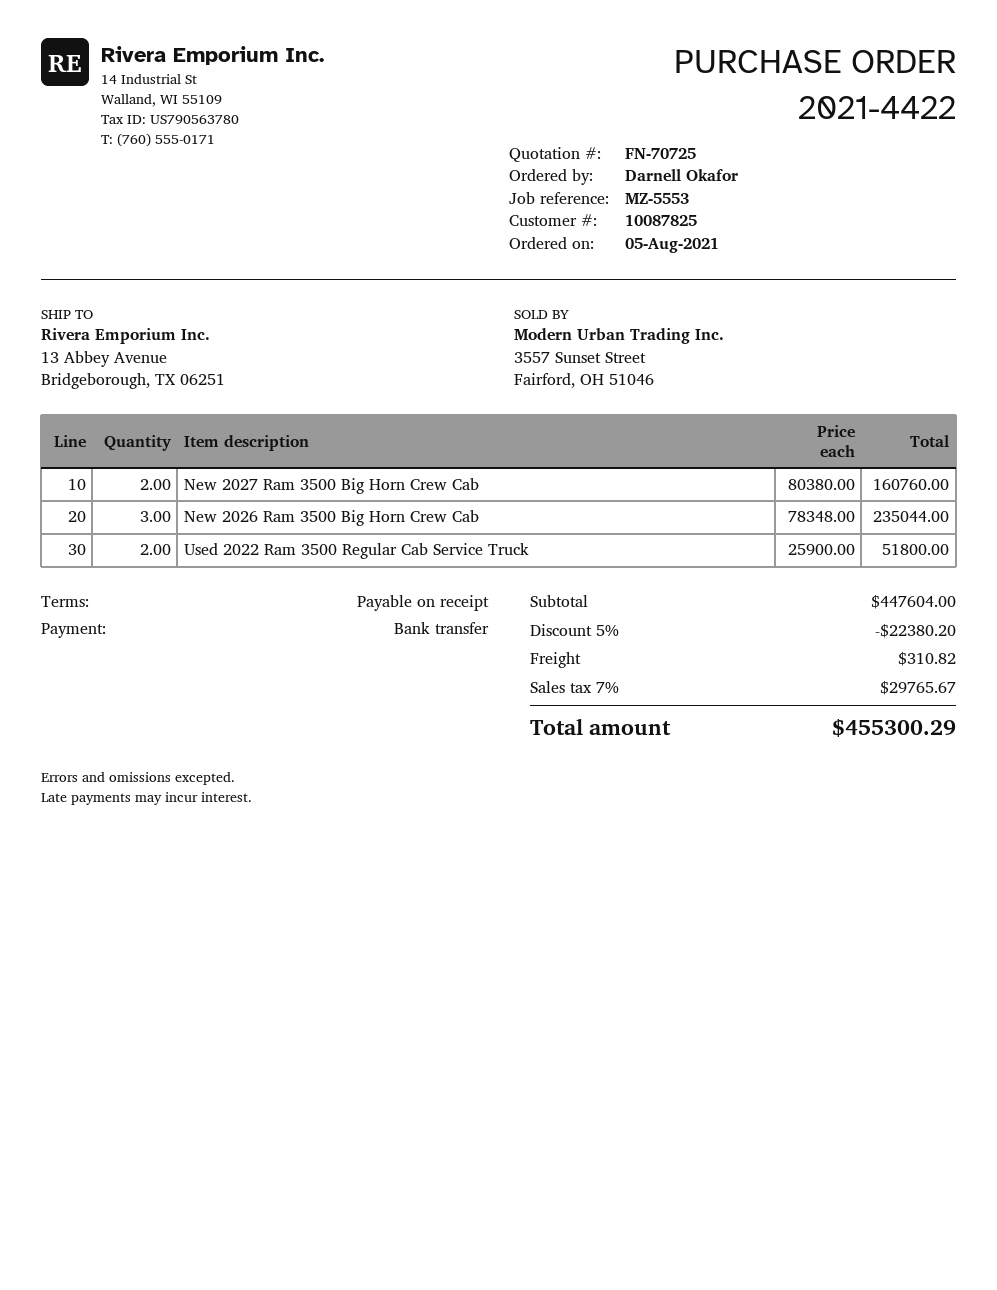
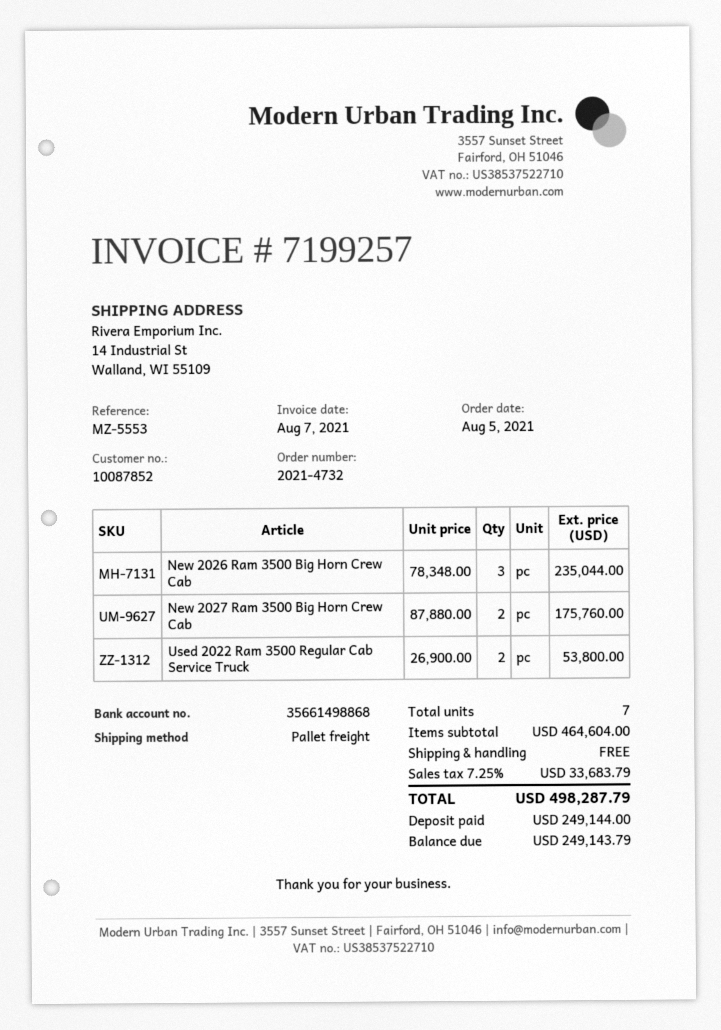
order number: 2021-4422 -> 2021-4732
customer number: 10087825 -> 10087852
ship to: 13 Abbey Avenue, Bridgeborough, TX 06251 -> 14 Industrial St, Walland, WI 55109
New 2027 Ram 3500 Big Horn Crew Cab: 2 x 80380.00 = 160760.00 -> 2 x 87880.00 = 175760.00
Used 2022 Ram 3500 Regular Cab Service Truck: 2 x 25900.00 = 51800.00 -> 2 x 26900.00 = 53800.00
subtotal: 447604.00 -> 464604.00
discount: 5% = 22380.20 -> none
shipping: 310.82 -> 0.00
tax: 7% = 29765.67 -> 7.25% = 33683.79
total: 455300.29 -> 498287.79

